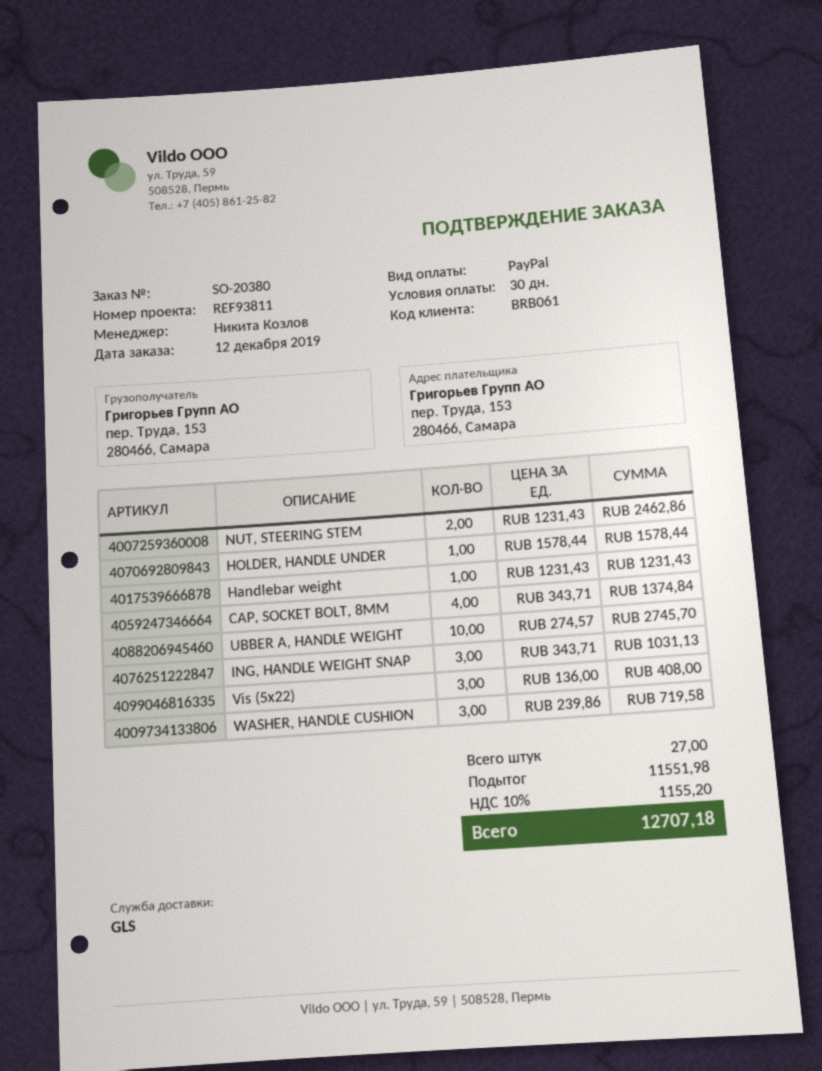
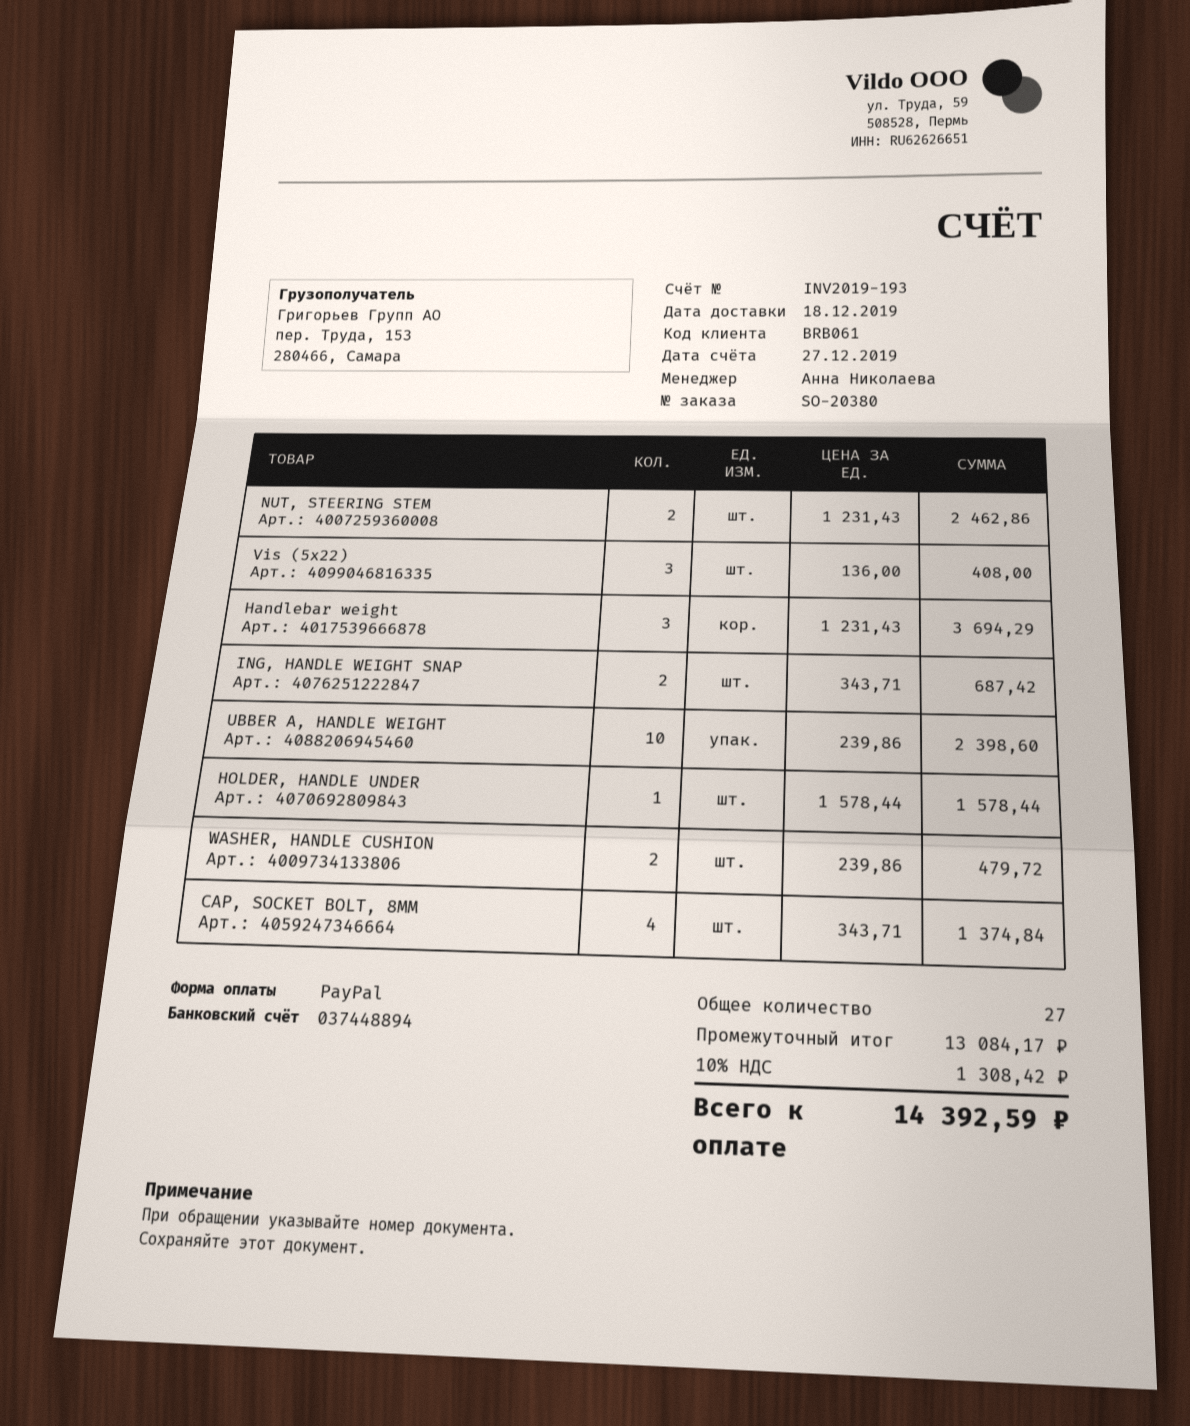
sales rep: Никита Козлов -> Анна Николаева
Handlebar weight: 1 x 1231.43 = 1231.43 -> 3 x 1231.43 = 3694.29
UBBER A, HANDLE WEIGHT: 10 x 274.57 = 2745.70 -> 10 x 239.86 = 2398.60
ING, HANDLE WEIGHT SNAP: 3 x 343.71 = 1031.13 -> 2 x 343.71 = 687.42
WASHER, HANDLE CUSHION: 3 x 239.86 = 719.58 -> 2 x 239.86 = 479.72
subtotal: 11551.98 -> 13084.17
tax: 10% = 1155.20 -> 10% = 1308.42
total: 12707.18 -> 14392.59

